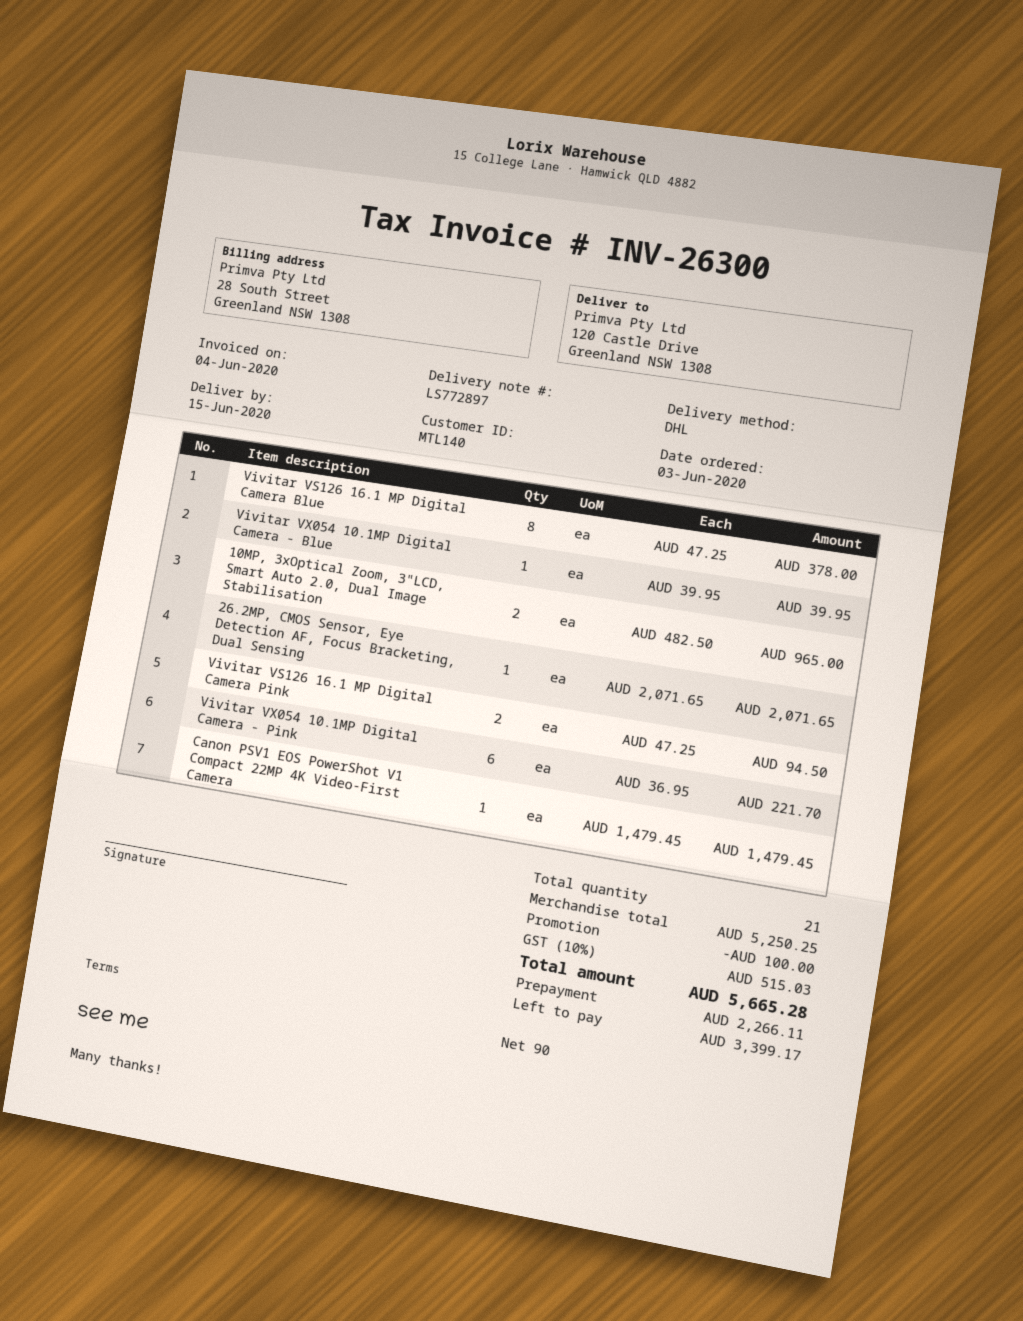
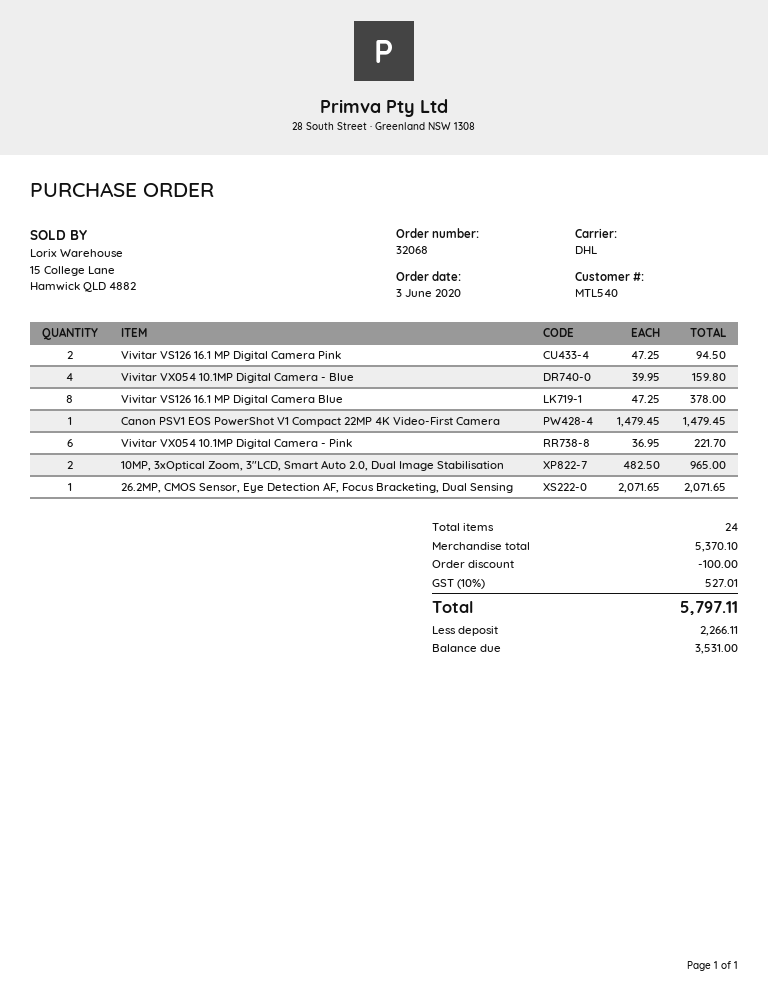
customer number: MTL140 -> MTL540
Vivitar VX054 10.1MP Digital Camera - Blue: 1 x 39.95 = 39.95 -> 4 x 39.95 = 159.80
total quantity: 21 -> 24
subtotal: 5250.25 -> 5370.10
tax: 10% = 515.03 -> 10% = 527.01
total: 5665.28 -> 5797.11
balance: 3399.17 -> 3531.00

